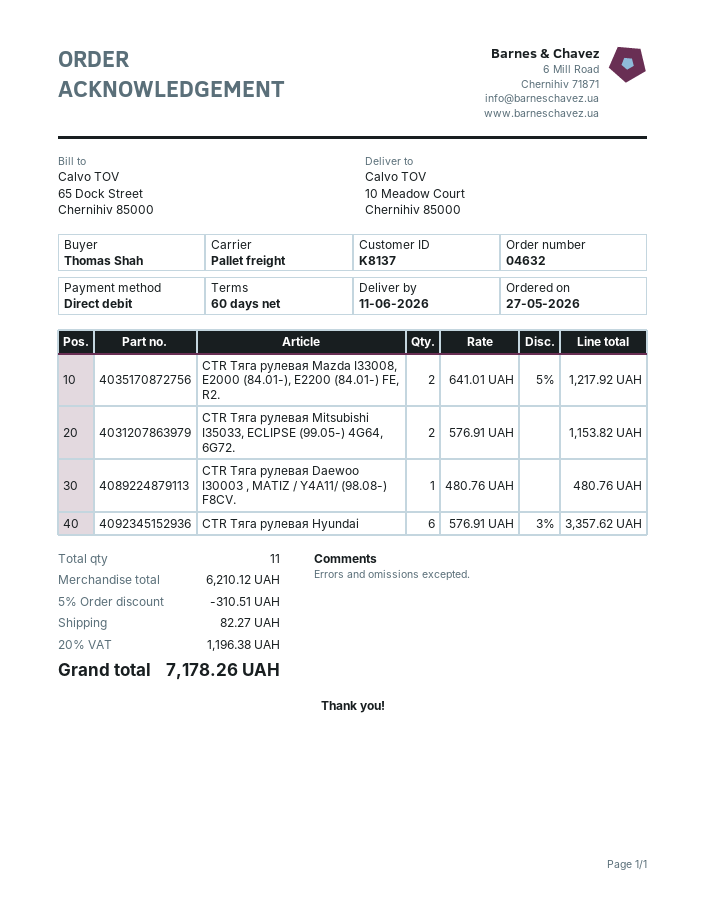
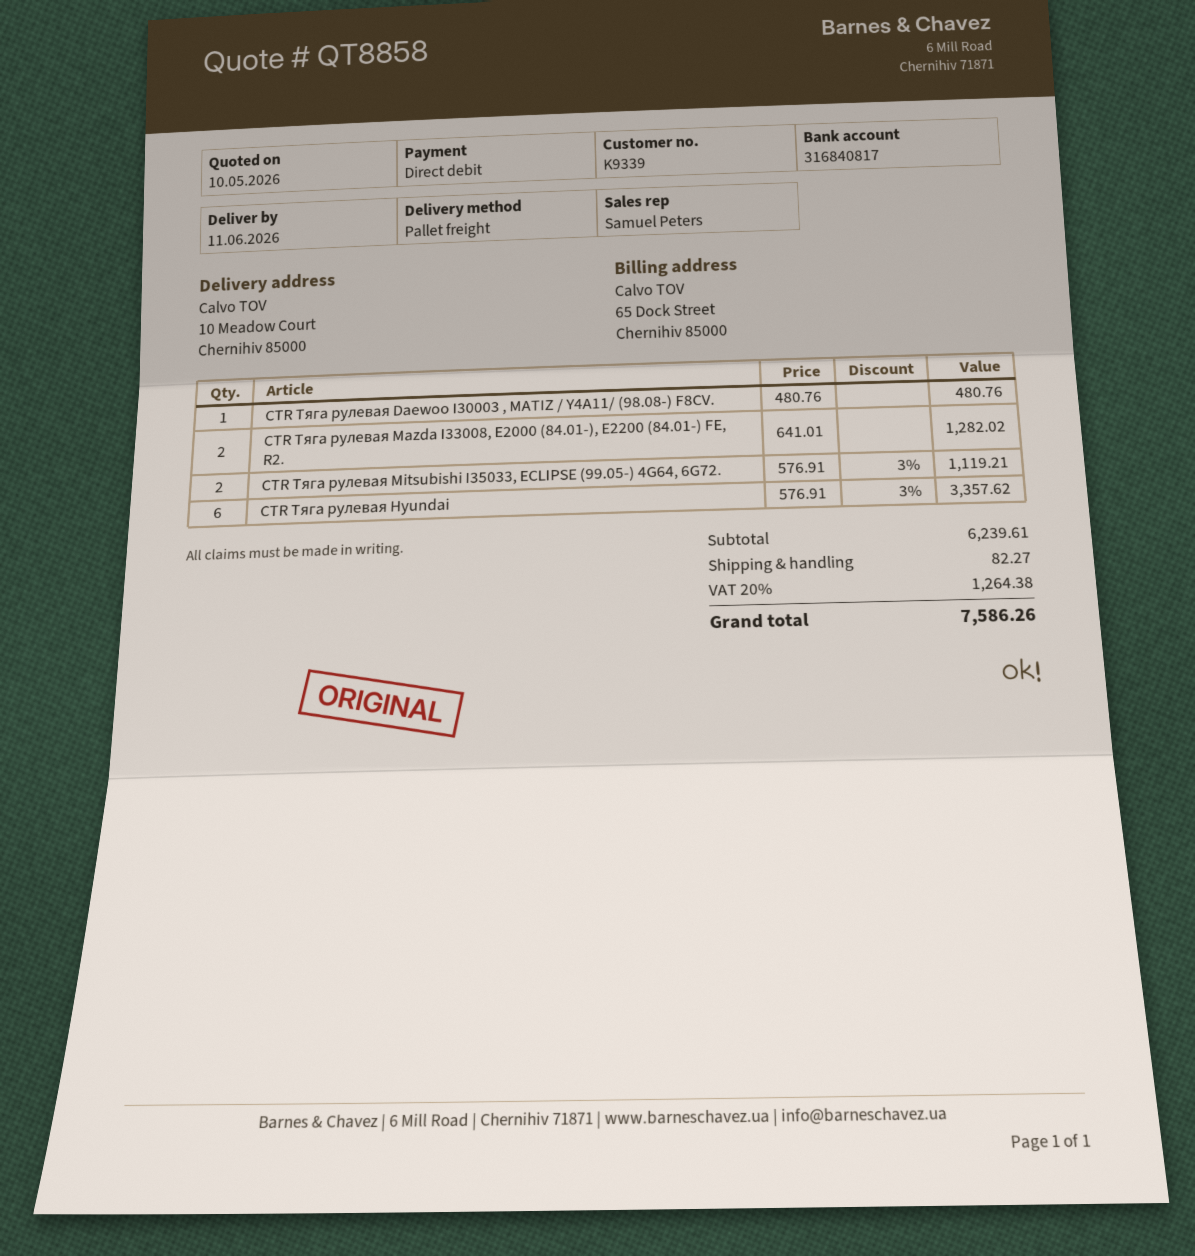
customer number: K8137 -> K9339
CTR Тяга рулевая Mazda I33008, E2000 (84.01-), E2200 (84.01-) FE, R2.: 2 x 641.01 - 5% = 1217.92 -> 2 x 641.01 = 1282.02
CTR Тяга рулевая Mitsubishi I35033, ECLIPSE (99.05-) 4G64, 6G72.: 2 x 576.91 = 1153.82 -> 2 x 576.91 - 3% = 1119.21
subtotal: 6210.12 -> 6239.61
discount: 5% = 310.51 -> none
tax: 20% = 1196.38 -> 20% = 1264.38
total: 7178.26 -> 7586.26

